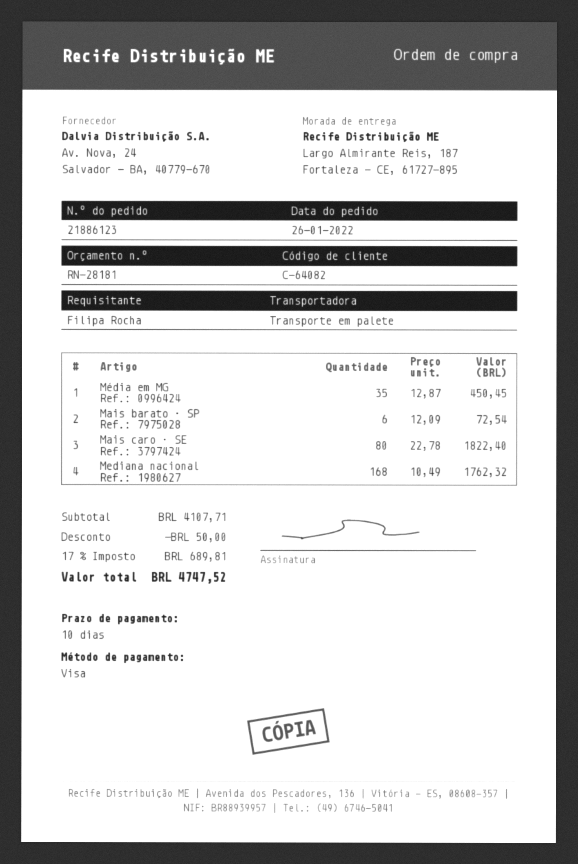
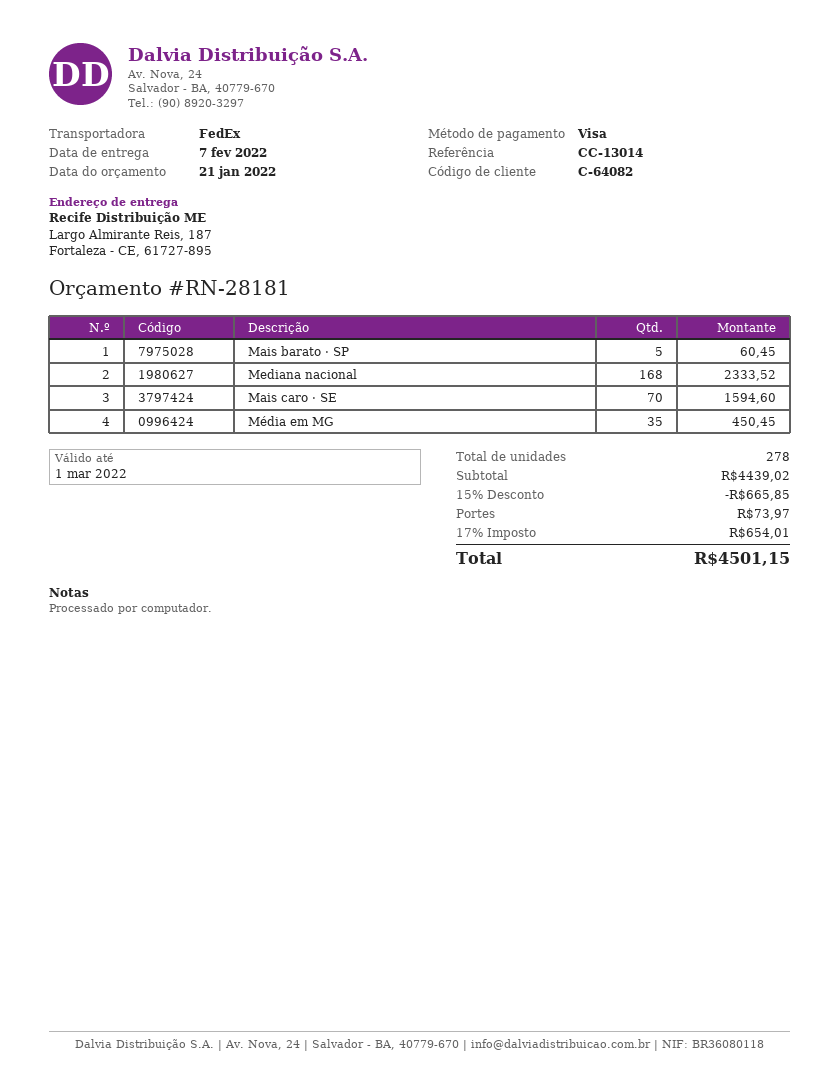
shipping method: pallet freight -> FedEx
Mais barato · SP: 6 for 72.54 -> 5 for 60.45
Mais caro · SE: 80 for 1822.40 -> 70 for 1594.60
Mediana nacional: 168 for 1762.32 -> 168 for 2333.52
subtotal: 4107.71 -> 4439.02
discount: 50.00 -> 665.85
shipping: none -> 73.97
tax: 17% = 689.81 -> 17% = 654.01
total: 4747.52 -> 4501.15

